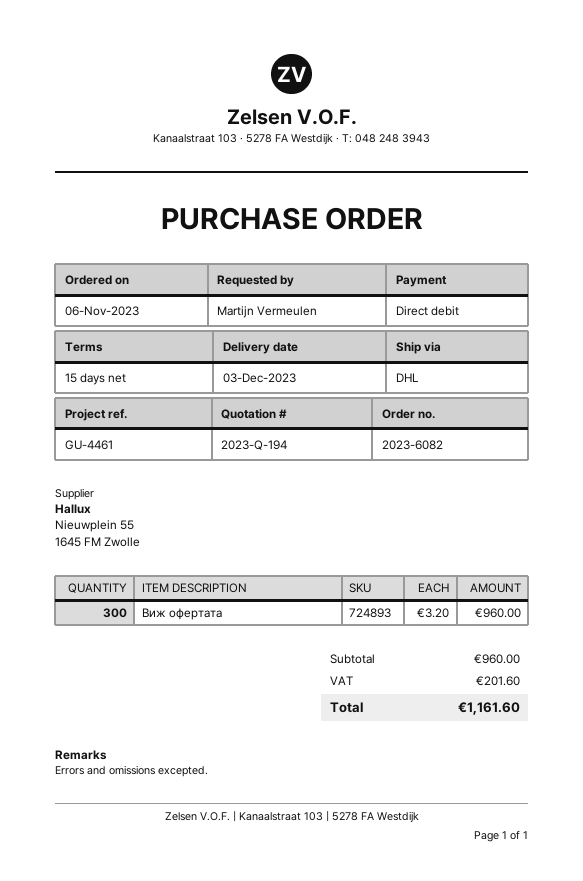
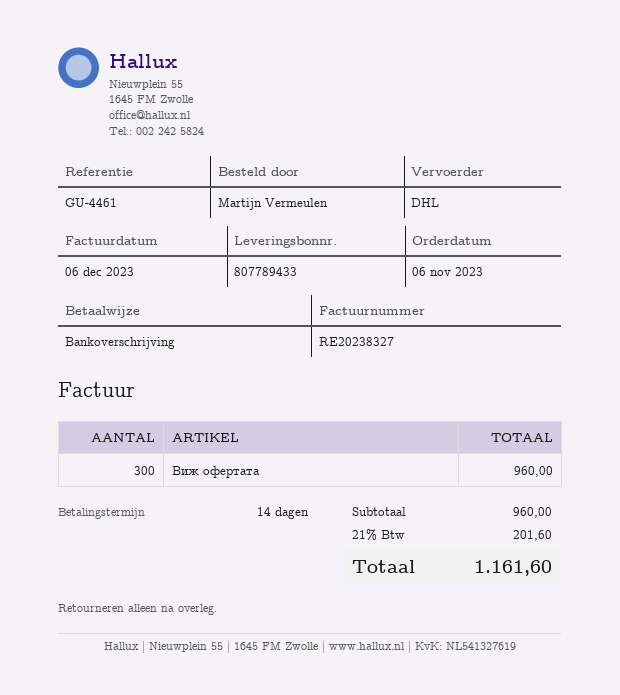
payment terms: 15 days -> 14 days
payment method: direct debit -> bank transfer

